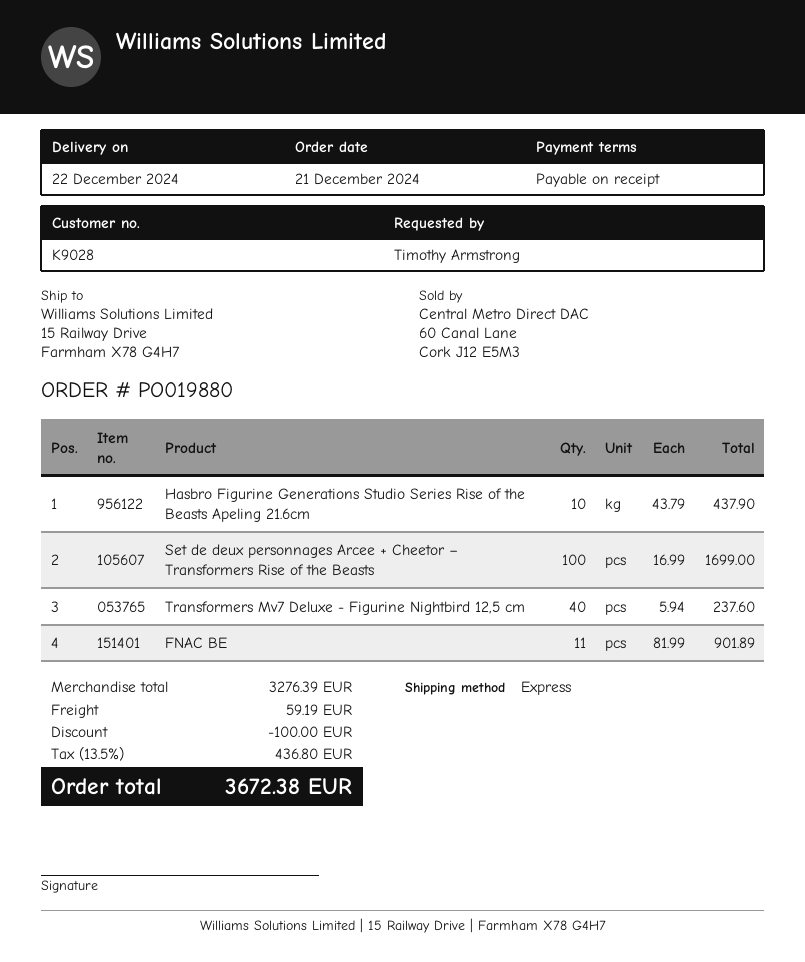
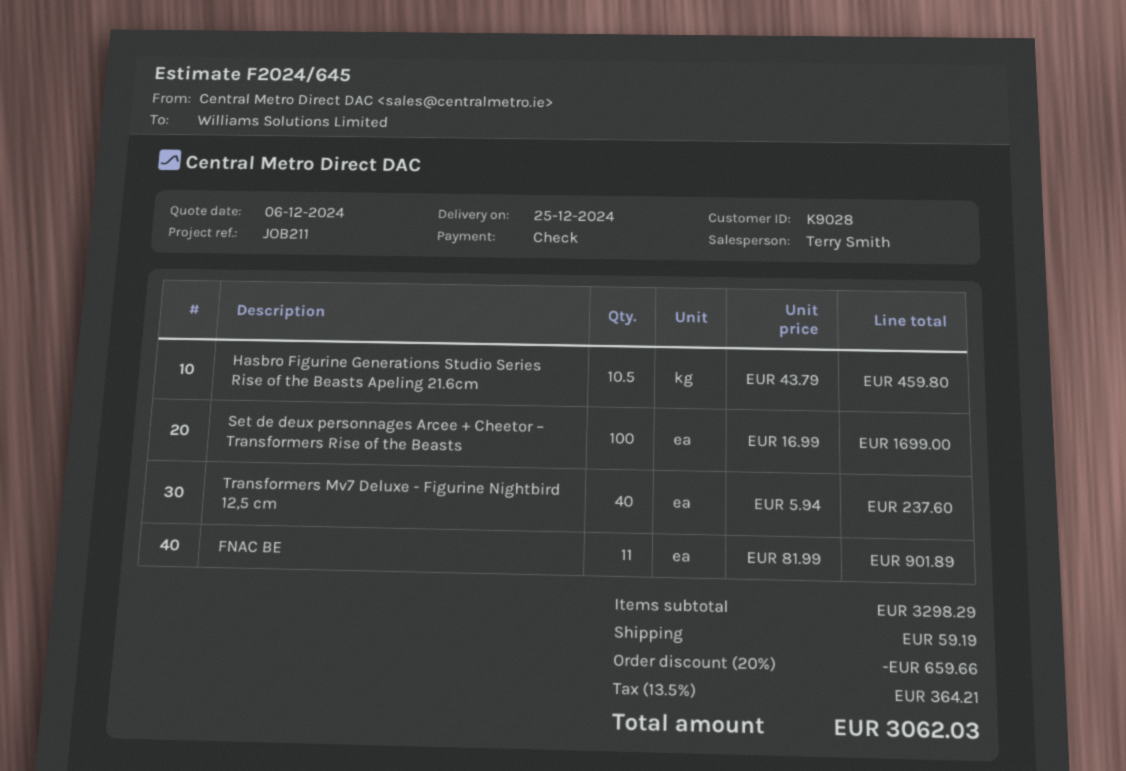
delivery date: 2024-12-22 -> 2024-12-25
Hasbro Figurine Generations Studio Series Rise of the Beasts Apeling 21.6cm: 10 x 43.79 = 437.90 -> 10.5 x 43.79 = 459.80
subtotal: 3276.39 -> 3298.29
discount: 100.00 -> 659.66
tax: 13.5% = 436.80 -> 13.5% = 364.21
total: 3672.38 -> 3062.03

